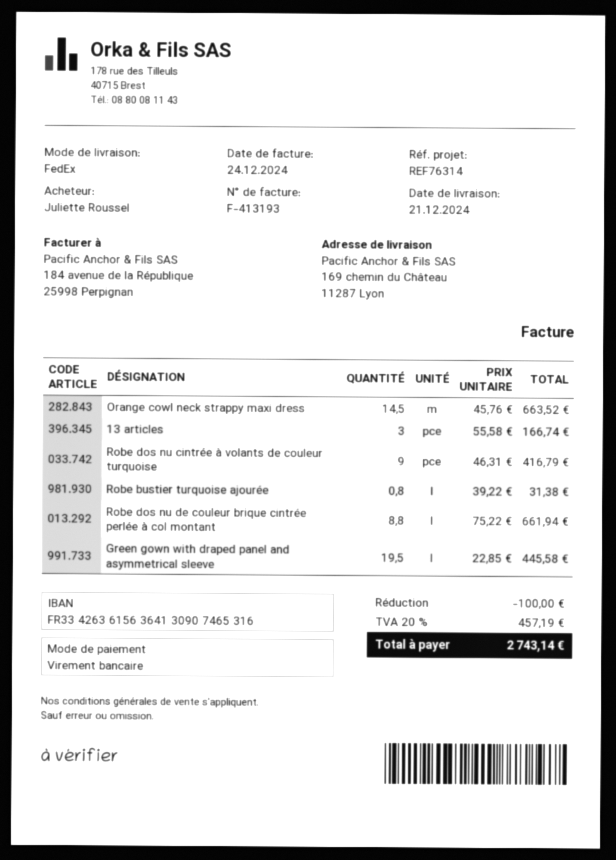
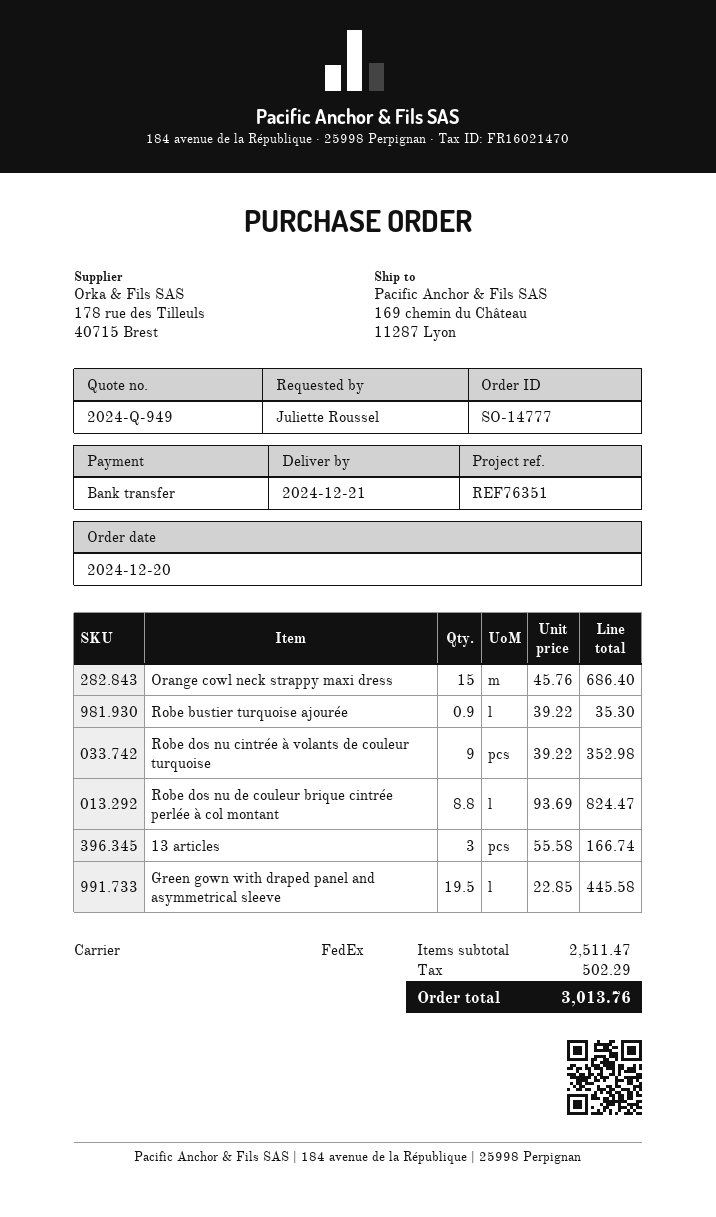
reference: REF76314 -> REF76351
Orange cowl neck strappy maxi dress: 14.5 x 45.76 = 663.52 -> 15 x 45.76 = 686.40
Robe dos nu cintrée à volants de couleur turquoise: 9 x 46.31 = 416.79 -> 9 x 39.22 = 352.98
Robe bustier turquoise ajourée: 0.8 x 39.22 = 31.38 -> 0.9 x 39.22 = 35.30
Robe dos nu de couleur brique cintrée perlée à col montant: 8.8 x 75.22 = 661.94 -> 8.8 x 93.69 = 824.47
discount: 100.00 -> none
tax: 457.19 -> 502.29
total: 2743.14 -> 3013.76

